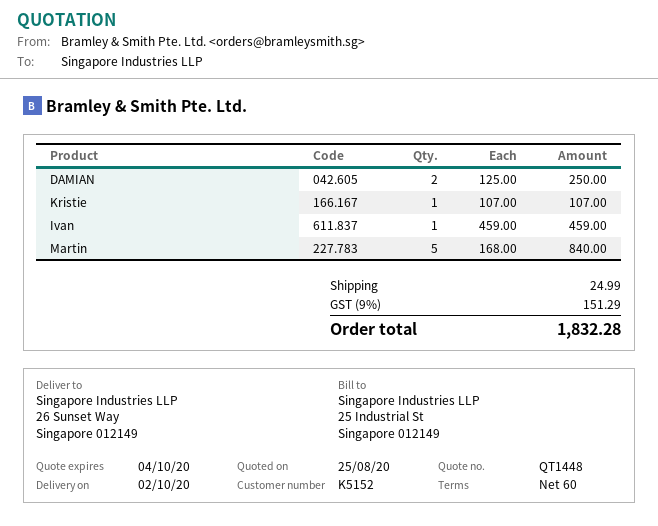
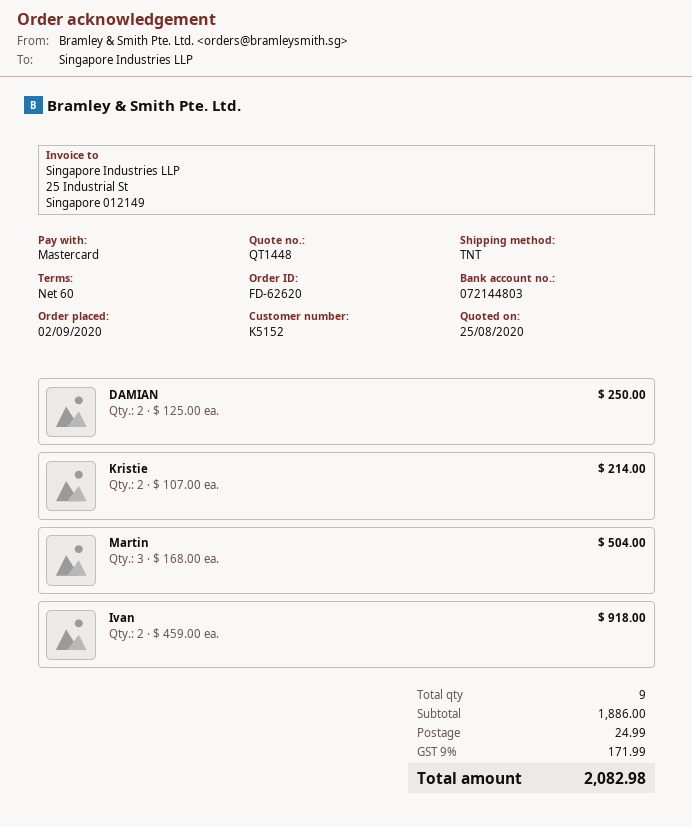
Kristie: 1 x 107.00 = 107.00 -> 2 x 107.00 = 214.00
Ivan: 1 x 459.00 = 459.00 -> 2 x 459.00 = 918.00
Martin: 5 x 168.00 = 840.00 -> 3 x 168.00 = 504.00
tax: 9% = 151.29 -> 9% = 171.99
total: 1832.28 -> 2082.98

